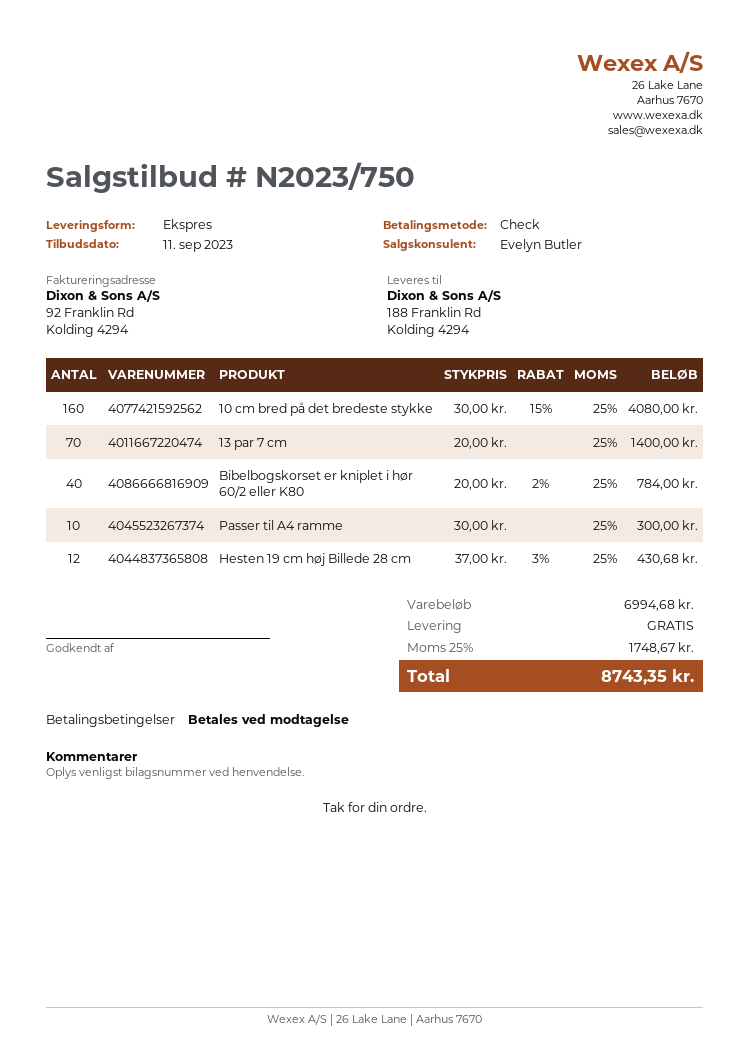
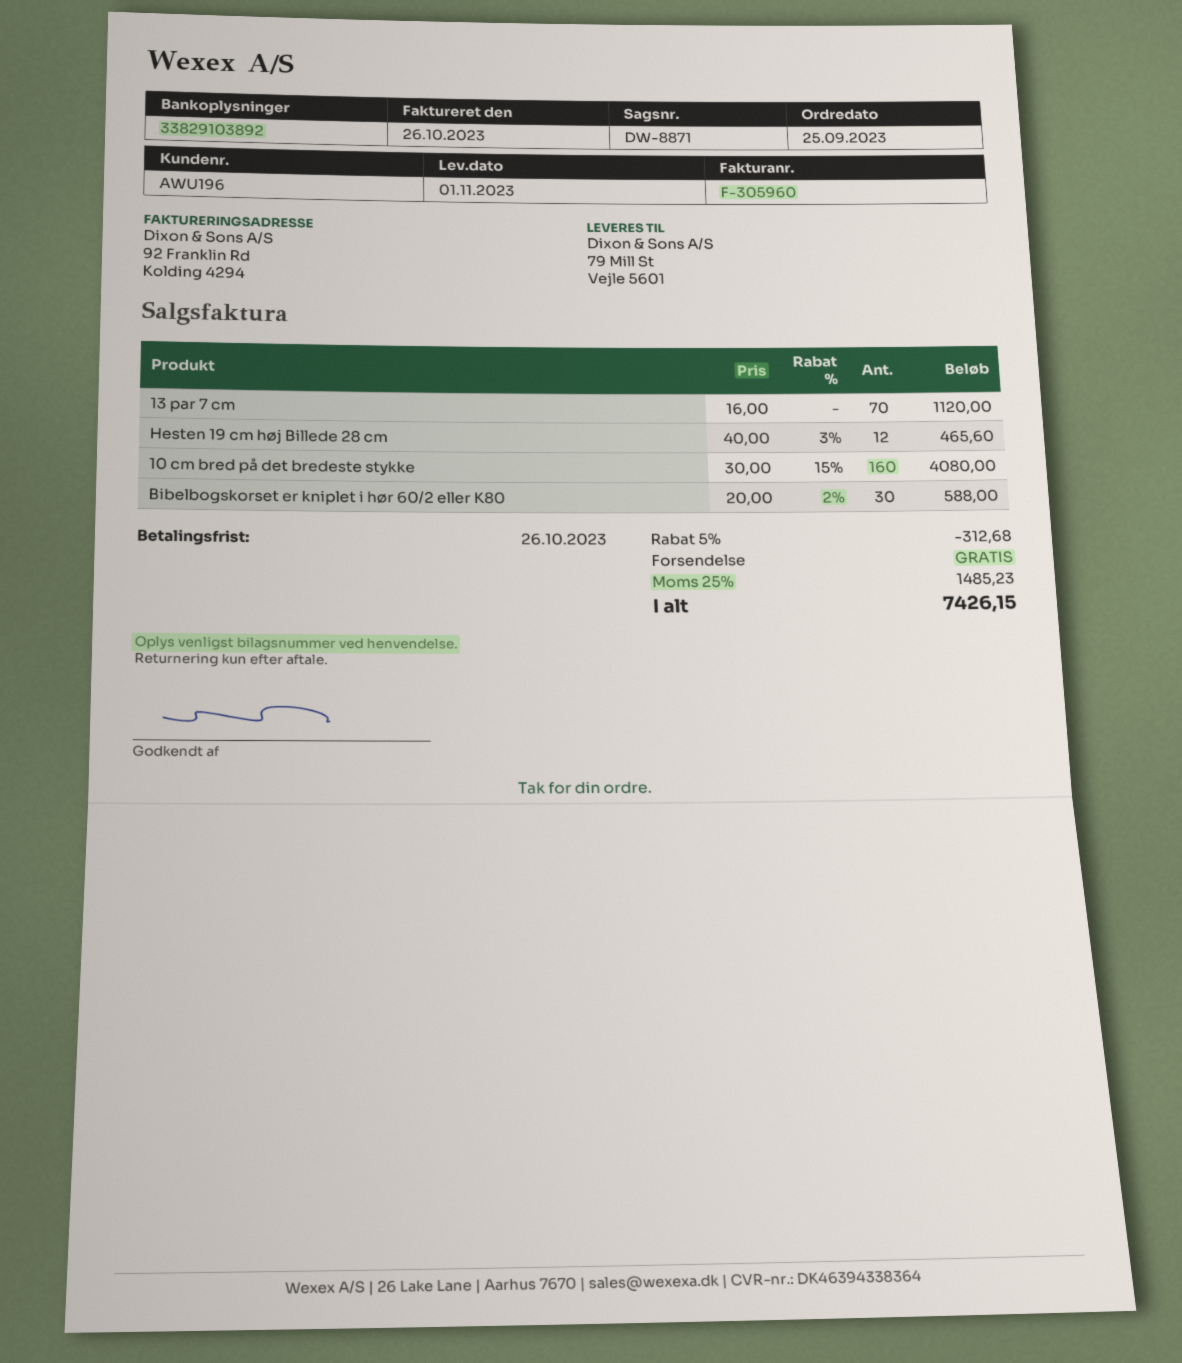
ship to: 188 Franklin Rd, Kolding 4294 -> 79 Mill St, Vejle 5601
13 par 7 cm: 70 x 20.00 = 1400.00 -> 70 x 16.00 = 1120.00
Bibelbogskorset er kniplet i hør 60/2 eller K80: 40 x 20.00 - 2% = 784.00 -> 30 x 20.00 - 2% = 588.00
Passer til A4 ramme: 10 x 30.00 = 300.00 -> none
Hesten 19 cm høj Billede 28 cm: 12 x 37.00 - 3% = 430.68 -> 12 x 40.00 - 3% = 465.60
discount: none -> 5% = 312.68
tax: 25% = 1748.67 -> 25% = 1485.23
total: 8743.35 -> 7426.15

